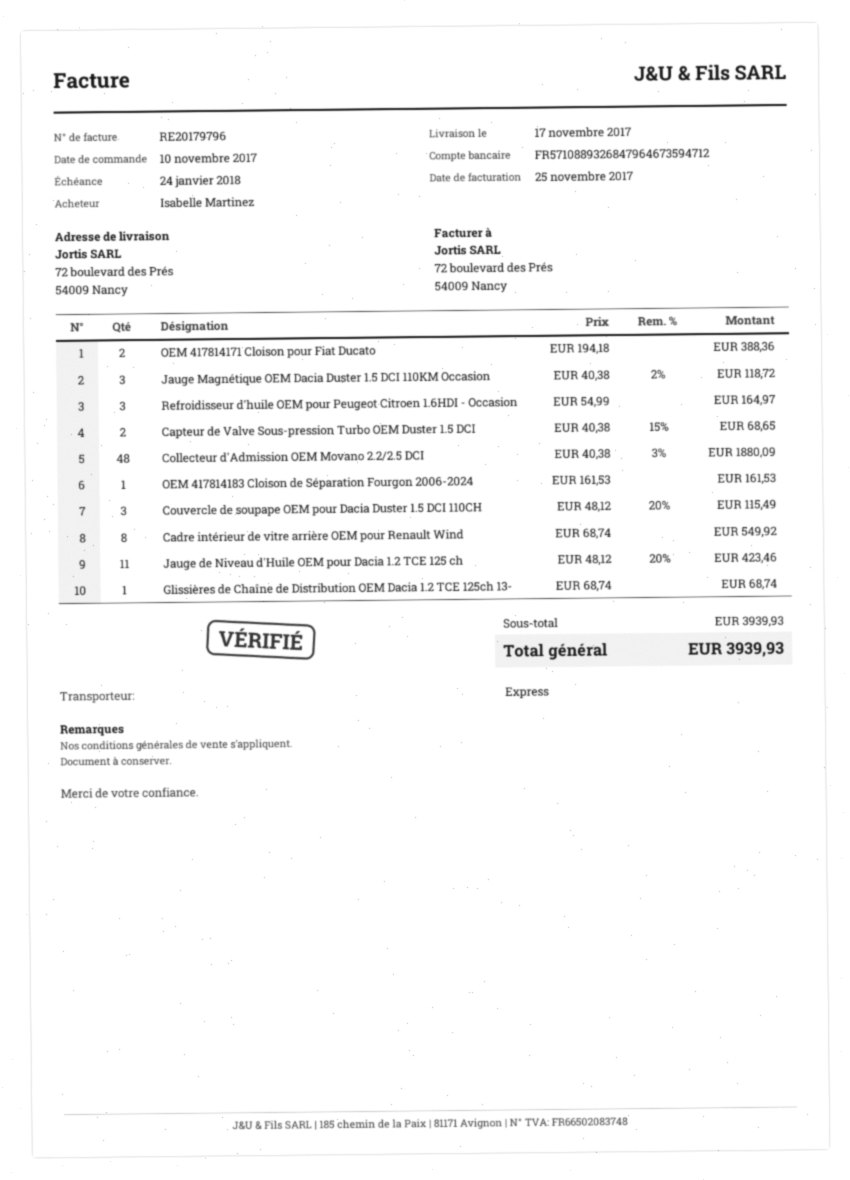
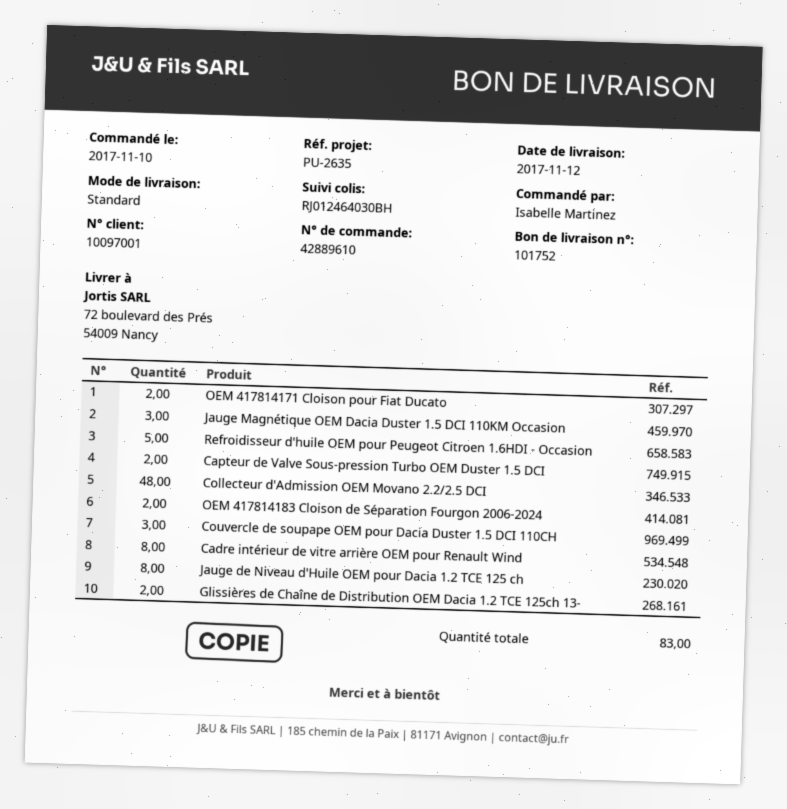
delivery date: 2017-11-17 -> 2017-11-12
shipping method: express -> standard
Refroidisseur d'huile OEM pour Peugeot Citroen 1.6HDI - Occasion: 3 -> 5
OEM 417814183 Cloison de Séparation Fourgon 2006-2024: 1 -> 2
Jauge de Niveau d'Huile OEM pour Dacia 1.2 TCE 125 ch: 11 -> 8
Glissières de Chaîne de Distribution OEM Dacia 1.2 TCE 125ch 13-: 1 -> 2

